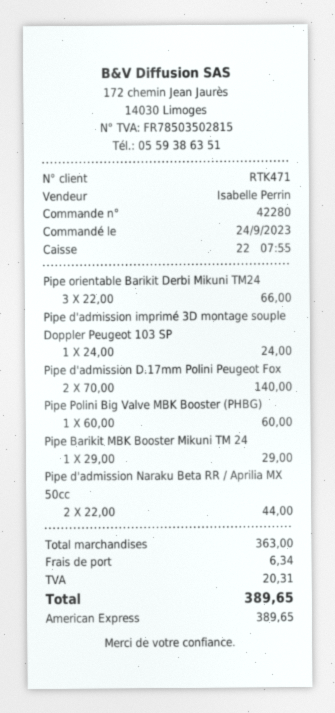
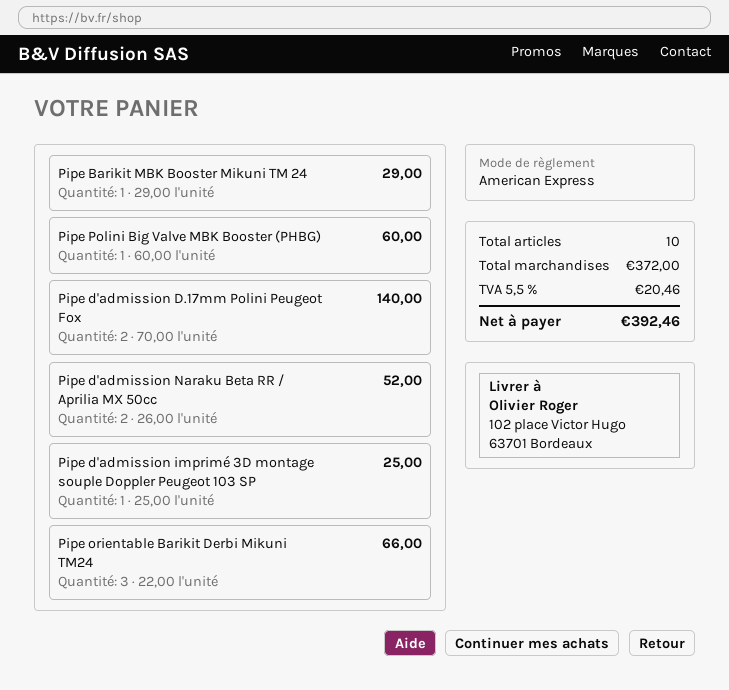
Pipe d'admission imprimé 3D montage souple Doppler Peugeot 103 SP: 1 x 24.00 = 24.00 -> 1 x 25.00 = 25.00
Pipe d'admission Naraku Beta RR / Aprilia MX 50cc: 2 x 22.00 = 44.00 -> 2 x 26.00 = 52.00
subtotal: 363.00 -> 372.00
shipping: 6.34 -> none
tax: 20.31 -> 20.46
total: 389.65 -> 392.46

